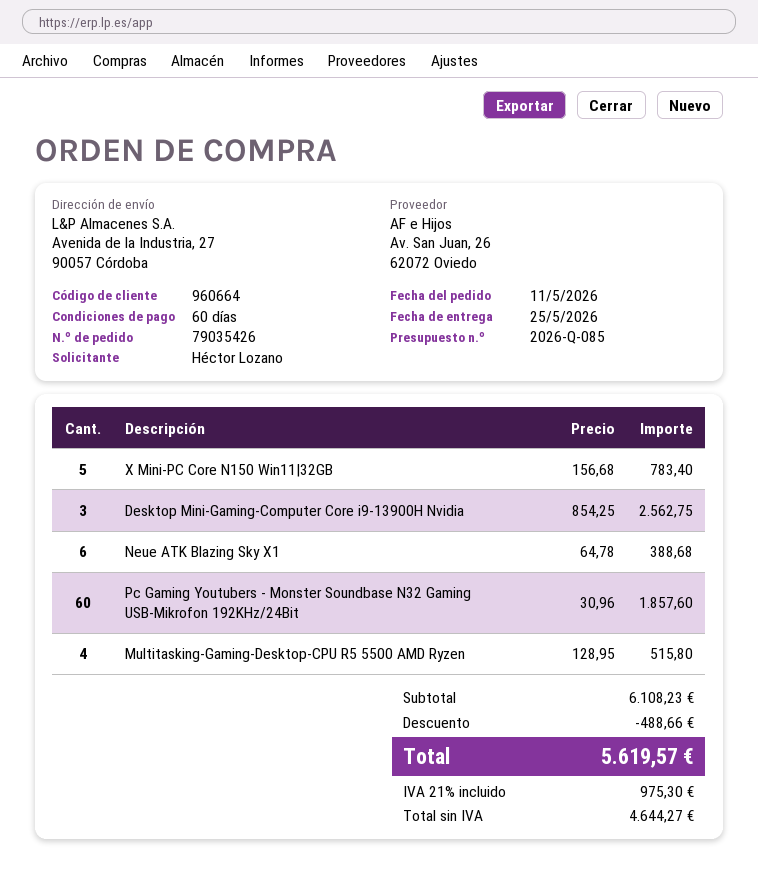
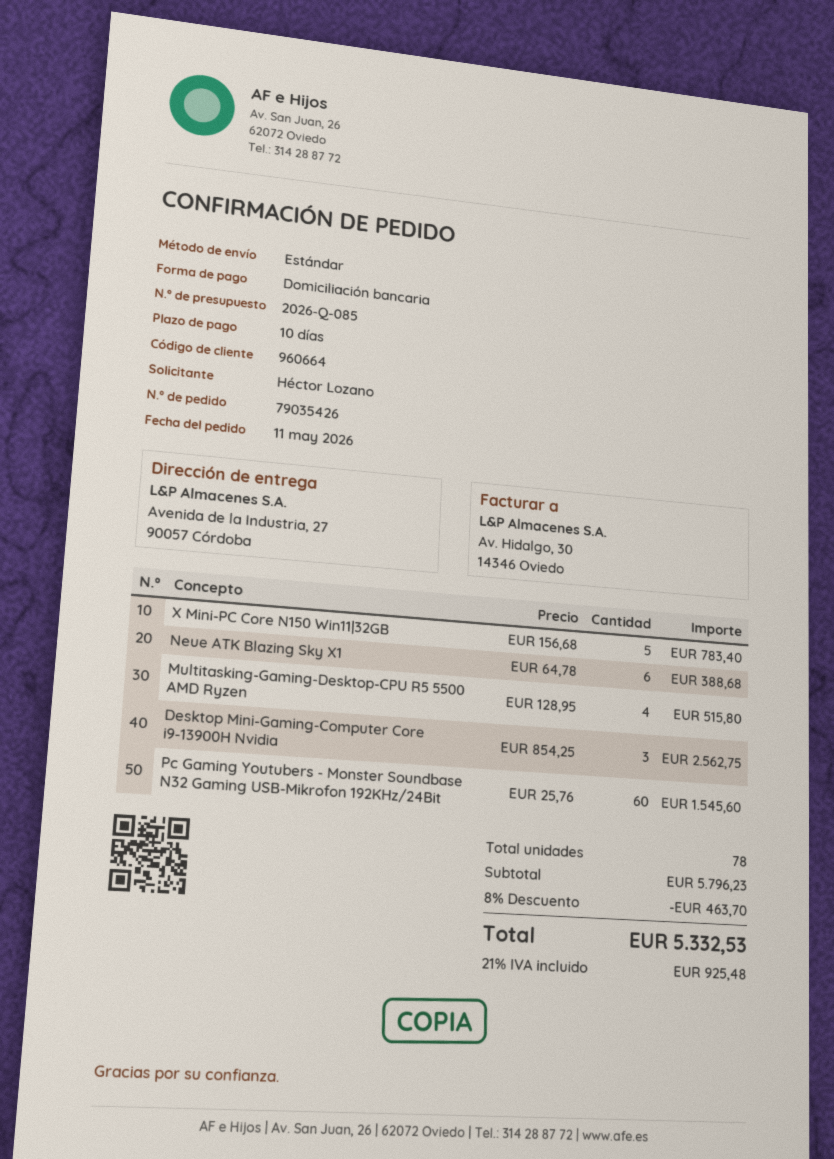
payment terms: 60 days -> 10 days
Pc Gaming Youtubers - Monster Soundbase N32 Gaming USB-Mikrofon 192KHz/24Bit: 60 x 30.96 = 1857.60 -> 60 x 25.76 = 1545.60
subtotal: 6108.23 -> 5796.23
discount: 488.66 -> 463.70
tax: 21% = 975.30 -> 21% = 925.48
total: 5619.57 -> 5332.53

